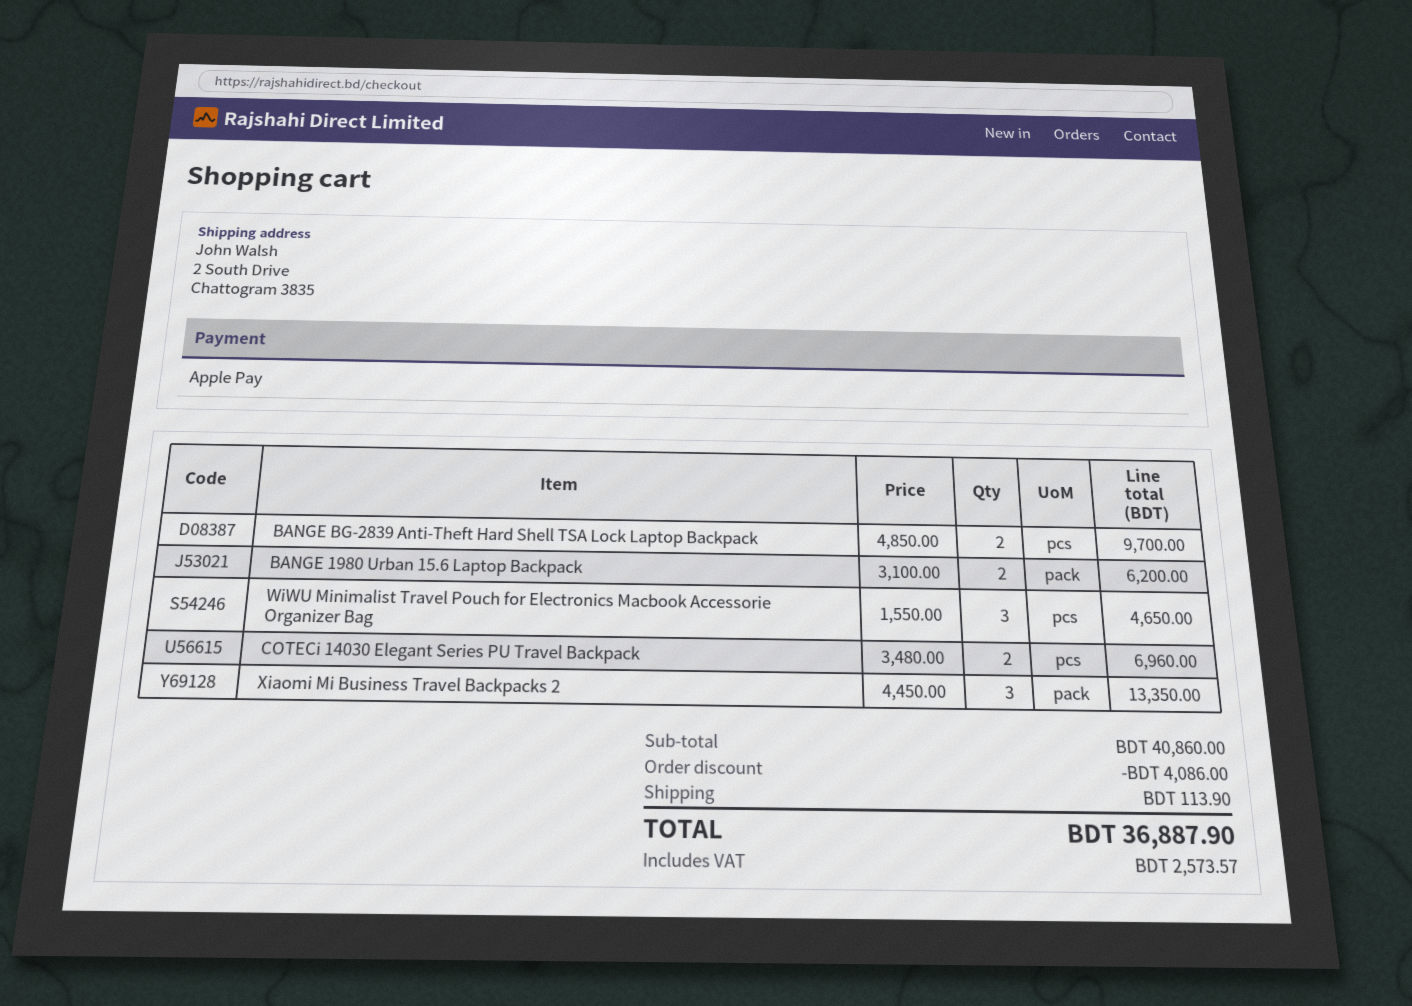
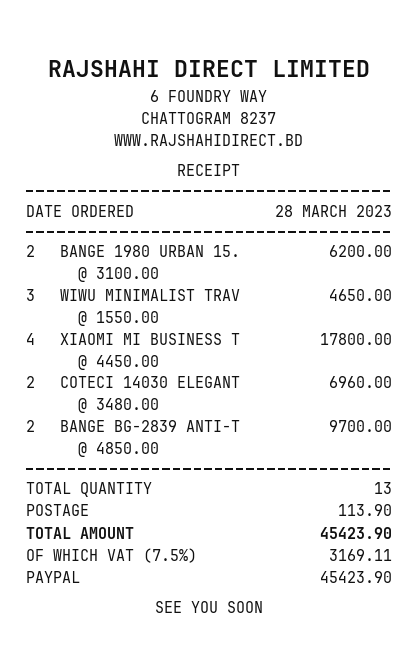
payment method: Apple Pay -> PayPal
Xiaomi Mi Business Travel Backpacks 2: 3 x 4450.00 = 13350.00 -> 4 x 4450.00 = 17800.00
discount: 4086.00 -> none
tax: 2573.57 -> 3169.11
total: 36887.90 -> 45423.90

